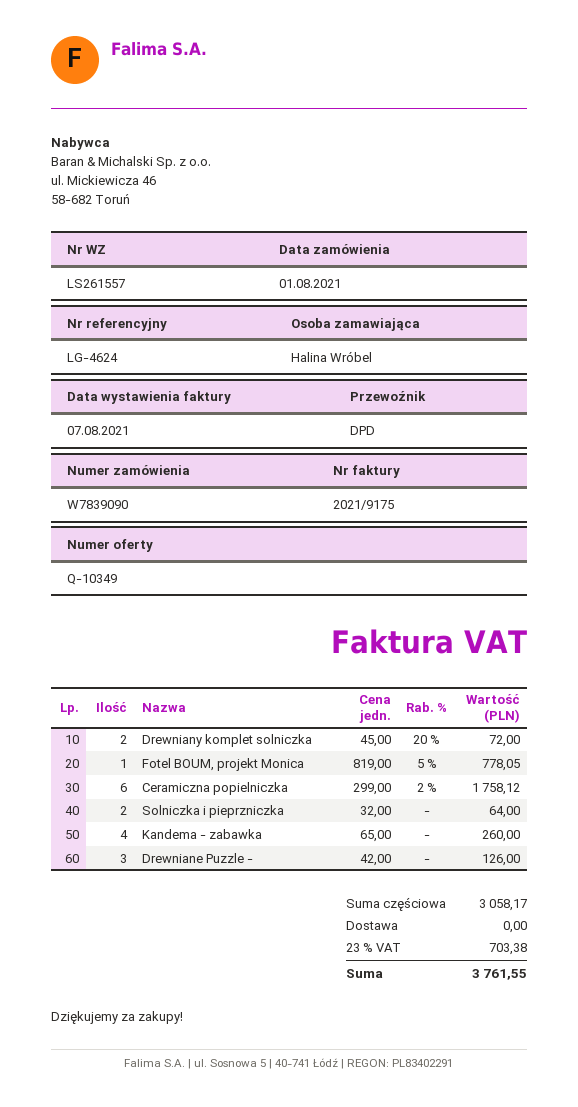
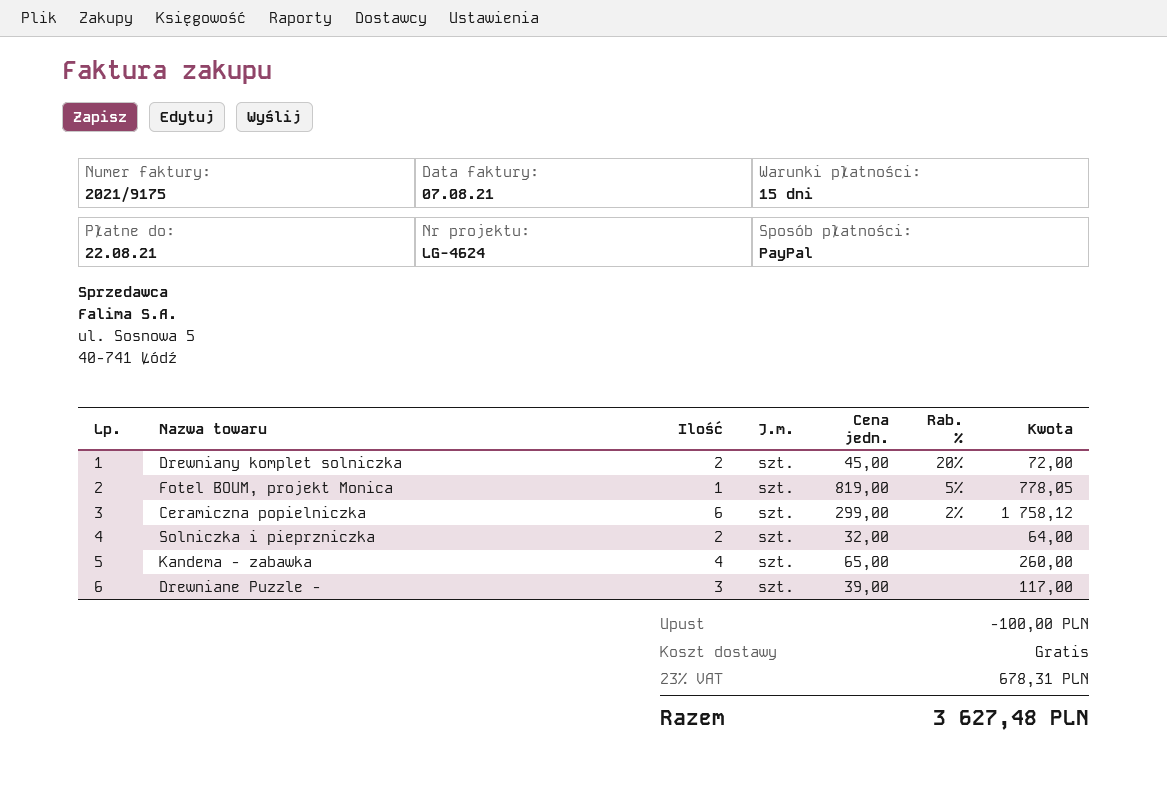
Drewniane Puzzle -: 3 x 42.00 = 126.00 -> 3 x 39.00 = 117.00
discount: none -> 100.00
tax: 23% = 703.38 -> 23% = 678.31
total: 3761.55 -> 3627.48

